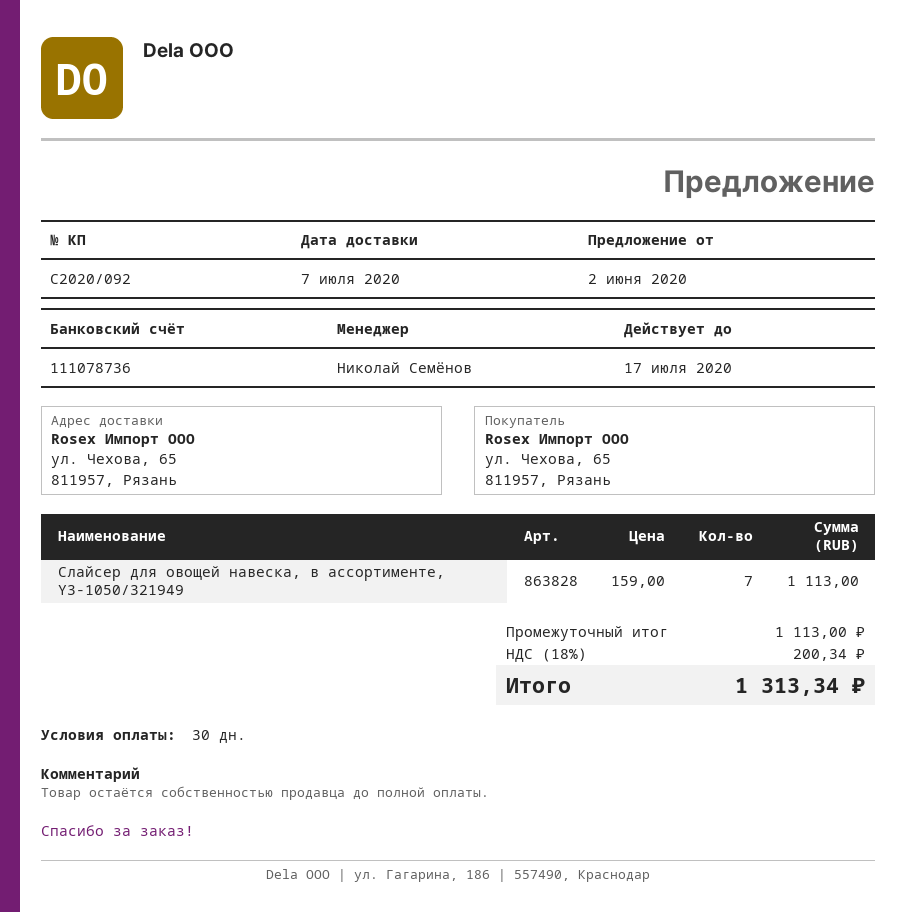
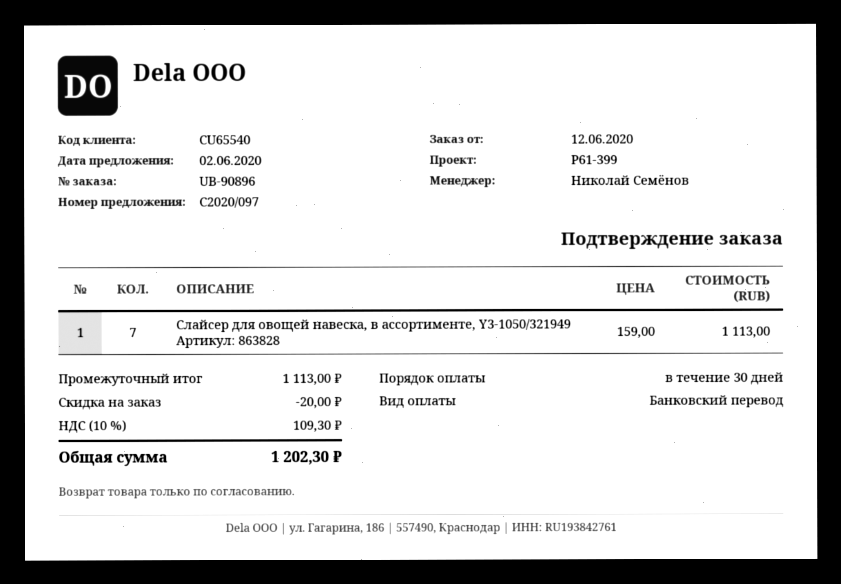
quote number: C2020/092 -> C2020/097
discount: none -> 20.00
tax: 18% = 200.34 -> 10% = 109.30
total: 1313.34 -> 1202.30

